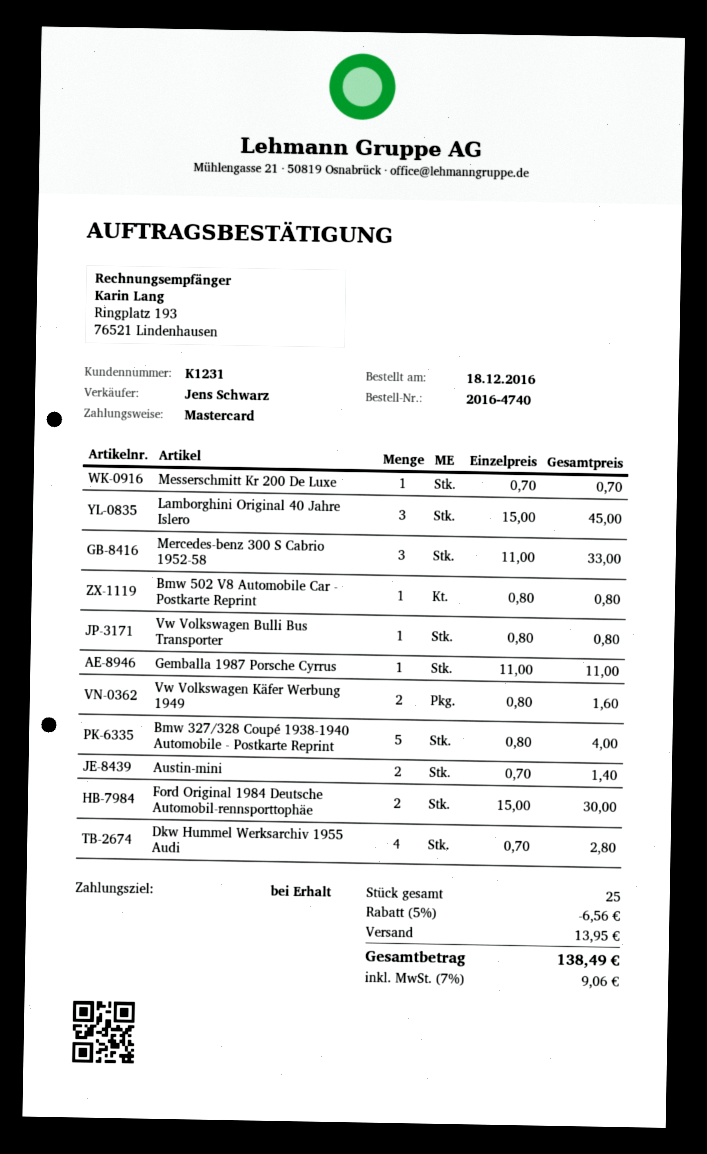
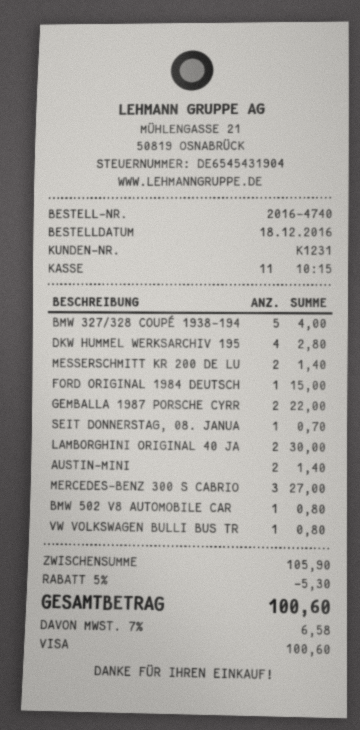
payment method: Mastercard -> Visa
Messerschmitt Kr 200 De Luxe: 1 for 0.70 -> 2 for 1.40
Lamborghini Original 40 Jahre Islero: 3 for 45.00 -> 2 for 30.00
Mercedes-benz 300 S Cabrio 1952-58: 3 for 33.00 -> 3 for 27.00
Gemballa 1987 Porsche Cyrrus: 1 for 11.00 -> 2 for 22.00
Vw Volkswagen Käfer Werbung 1949: 2 for 1.60 -> none
Ford Original 1984 Deutsche Automobil-rennsporttophäe: 2 for 30.00 -> 1 for 15.00
SEIT DONNERSTAG, 08. JANUA: none -> 1 for 0.70
discount: 5% = 6.56 -> 5% = 5.30
shipping: 13.95 -> none
tax: 7% = 9.06 -> 7% = 6.58
total: 138.49 -> 100.60

